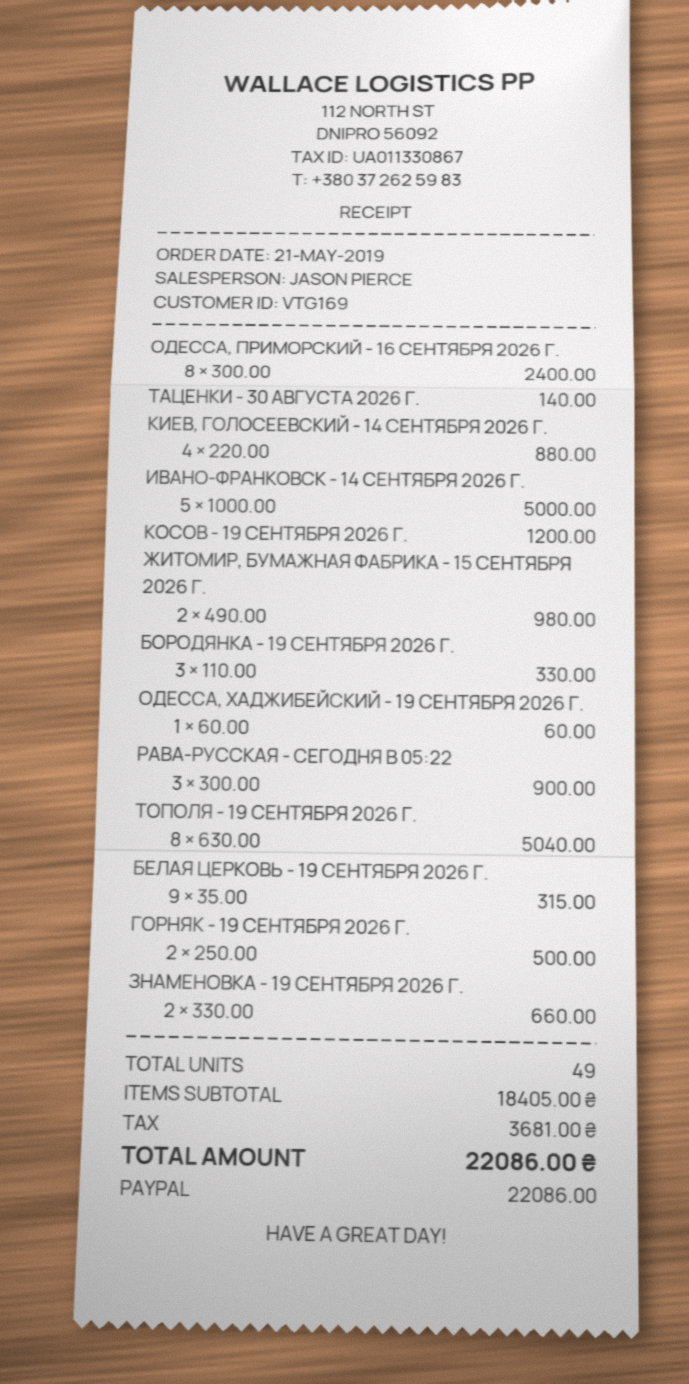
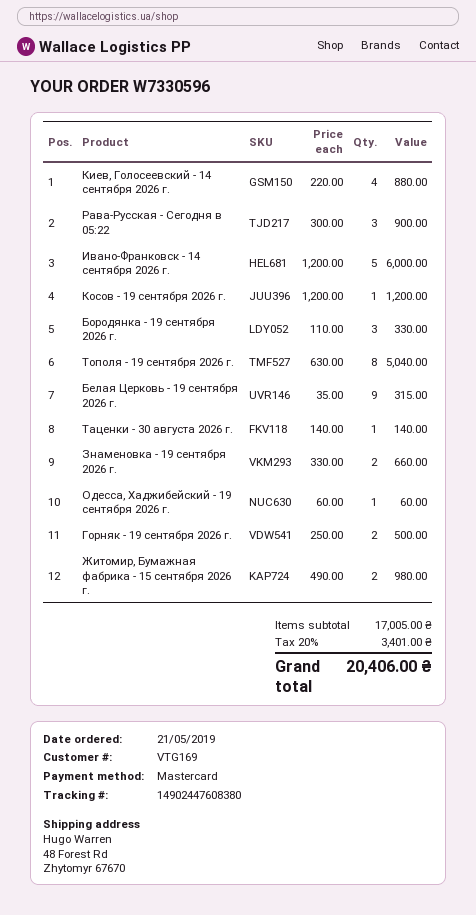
payment method: PayPal -> Mastercard
ОДЕССА, ПРИМОРСКИЙ - 16 СЕНТЯБРЯ 2026 Г.: 8 x 300.00 = 2400.00 -> none
ИВАНО-ФРАНКОВСК - 14 СЕНТЯБРЯ 2026 Г.: 5 x 1000.00 = 5000.00 -> 5 x 1200.00 = 6000.00
subtotal: 18405.00 -> 17005.00
tax: 3681.00 -> 3401.00
total: 22086.00 -> 20406.00

